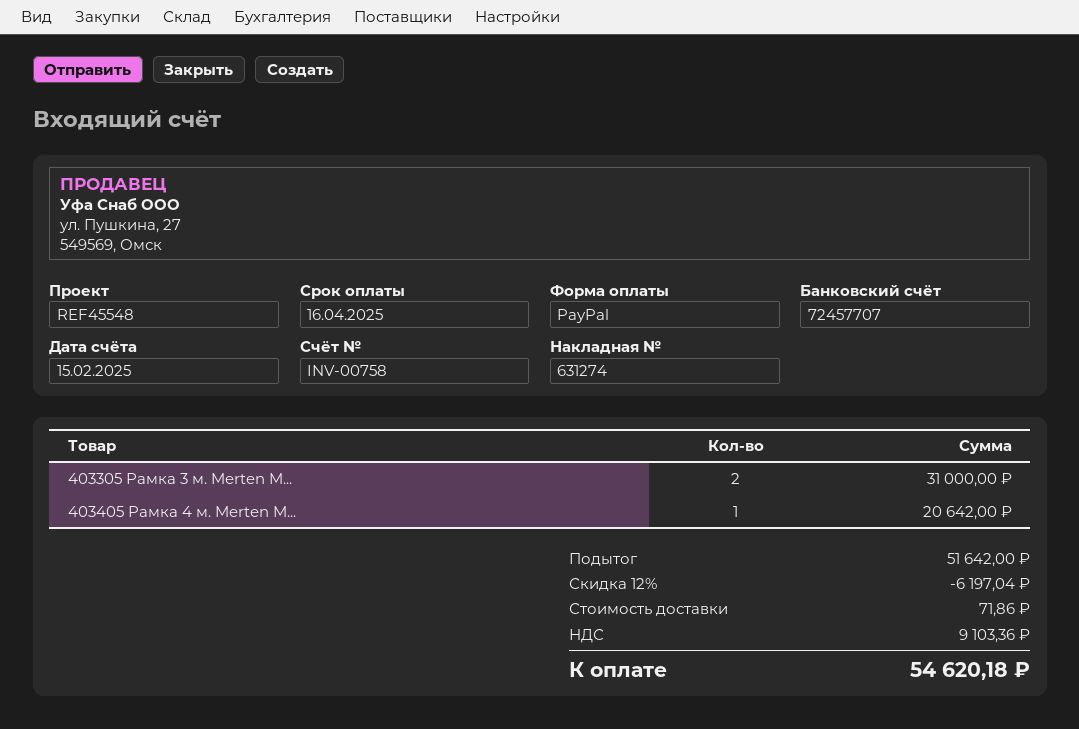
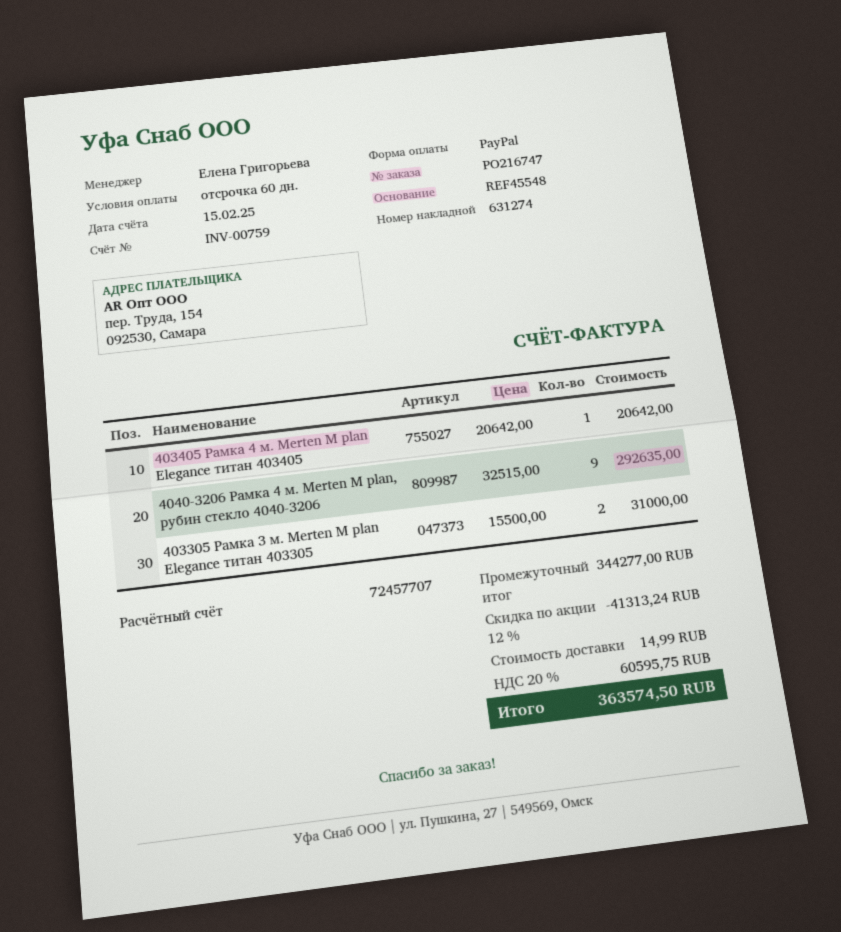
invoice number: INV-00758 -> INV-00759
4040-3206 Рамка 4 м. Merten M plan, рубин стекло 4040-3206: none -> 9 for 292635.00
subtotal: 51642.00 -> 344277.00
discount: 12% = 6197.04 -> 12% = 41313.24
shipping: 71.86 -> 14.99
tax: 9103.36 -> 60595.75
total: 54620.18 -> 363574.50

